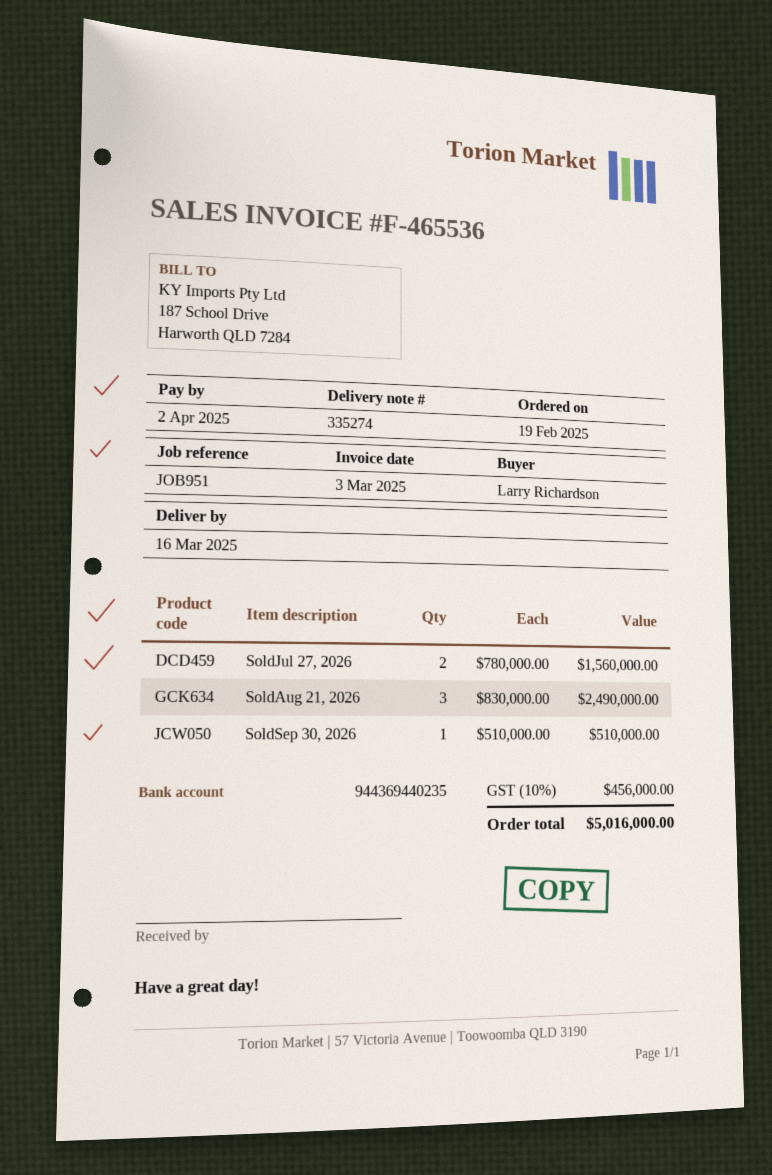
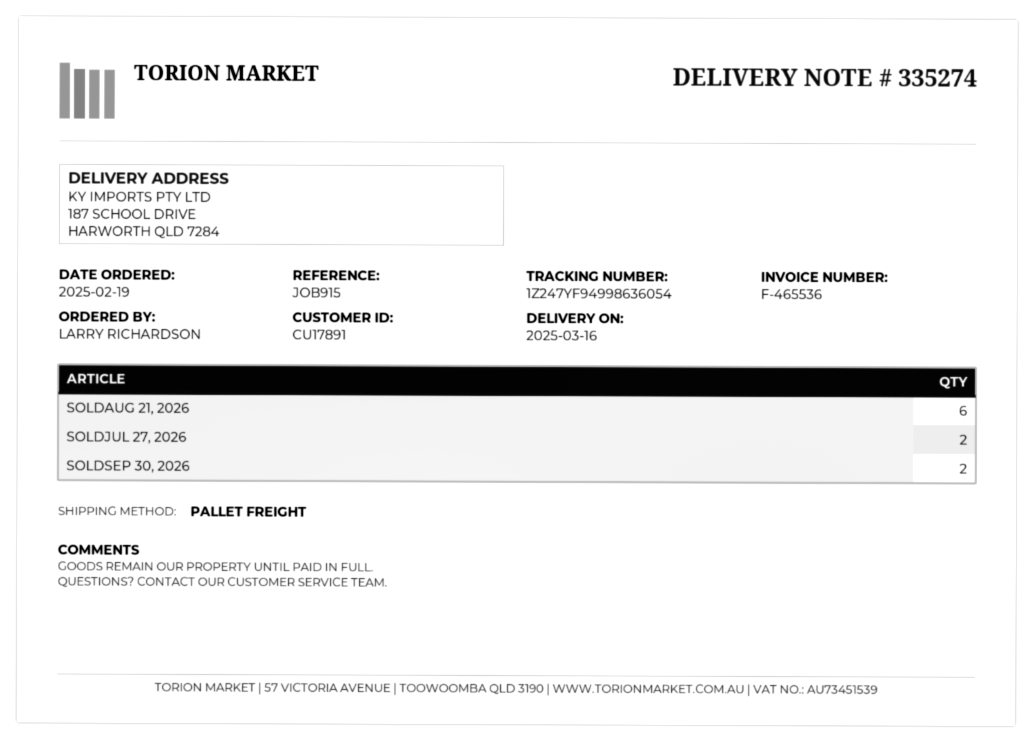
reference: JOB951 -> JOB915
SoldAug 21, 2026: 3 -> 6
SoldSep 30, 2026: 1 -> 2

